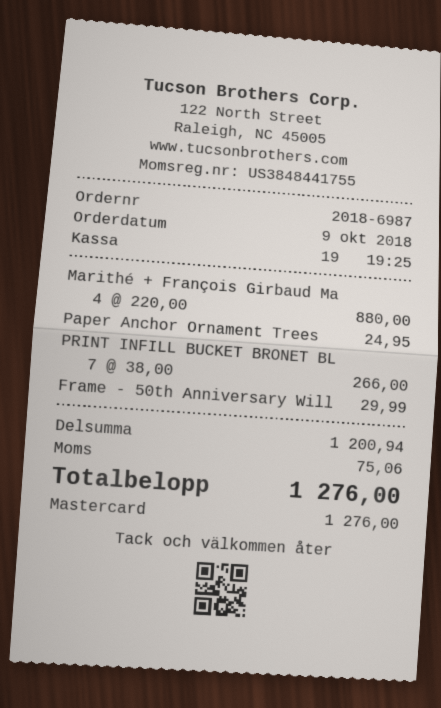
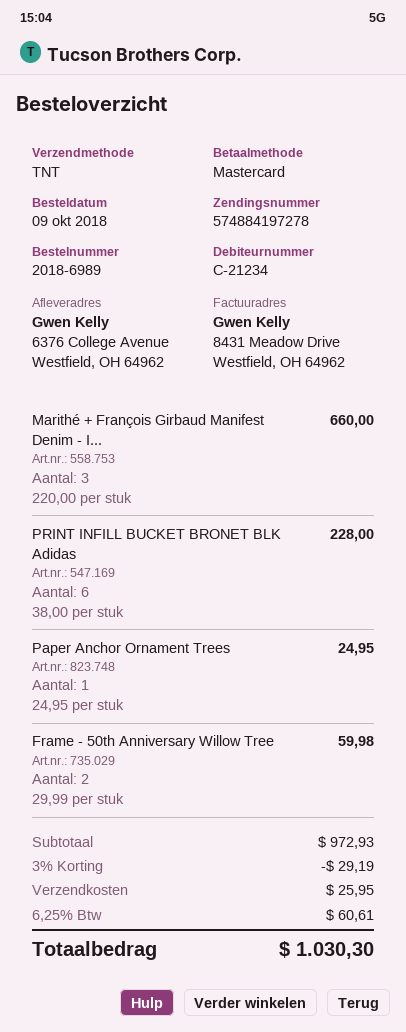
order number: 2018-6987 -> 2018-6989
Marithé + François Girbaud Ma: 4 x 220.00 = 880.00 -> 3 x 220.00 = 660.00
PRINT INFILL BUCKET BRONET BL: 7 x 38.00 = 266.00 -> 6 x 38.00 = 228.00
Frame - 50th Anniversary Will: 1 x 29.99 = 29.99 -> 2 x 29.99 = 59.98
subtotal: 1200.94 -> 972.93
discount: none -> 3% = 29.19
shipping: none -> 25.95
tax: 75.06 -> 60.61
total: 1276.00 -> 1030.30

